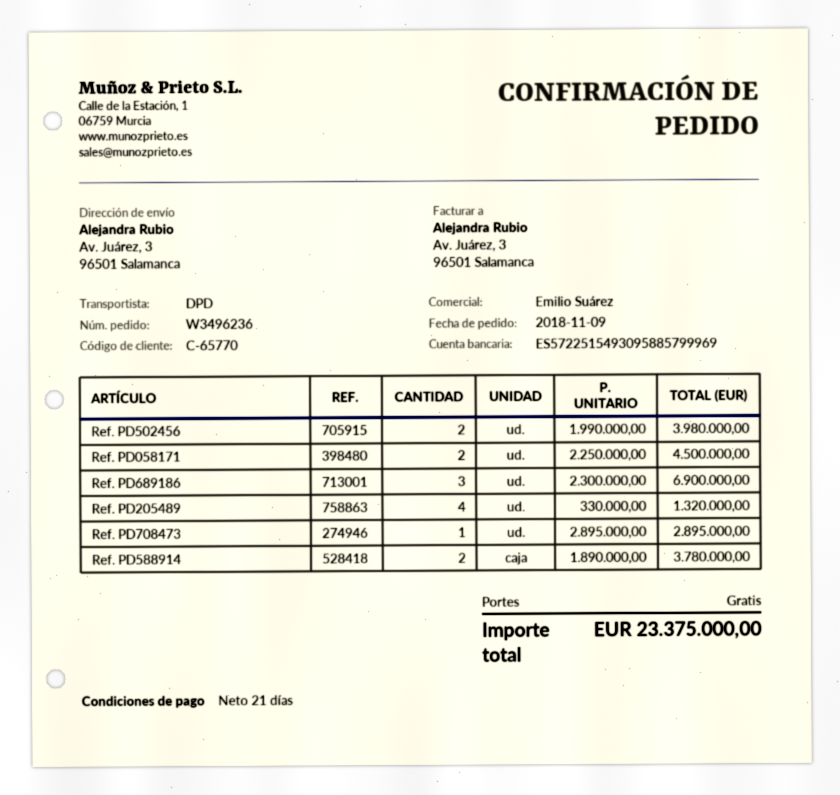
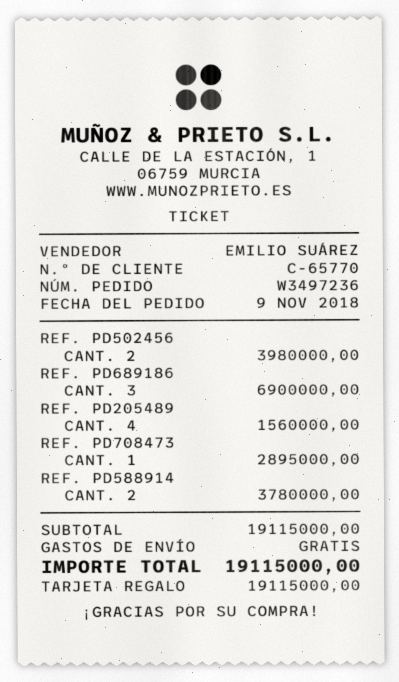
order number: W3496236 -> W3497236
Ref. PD058171: 2 for 4500000.00 -> none
Ref. PD205489: 4 for 1320000.00 -> 4 for 1560000.00
total: 23375000.00 -> 19115000.00

